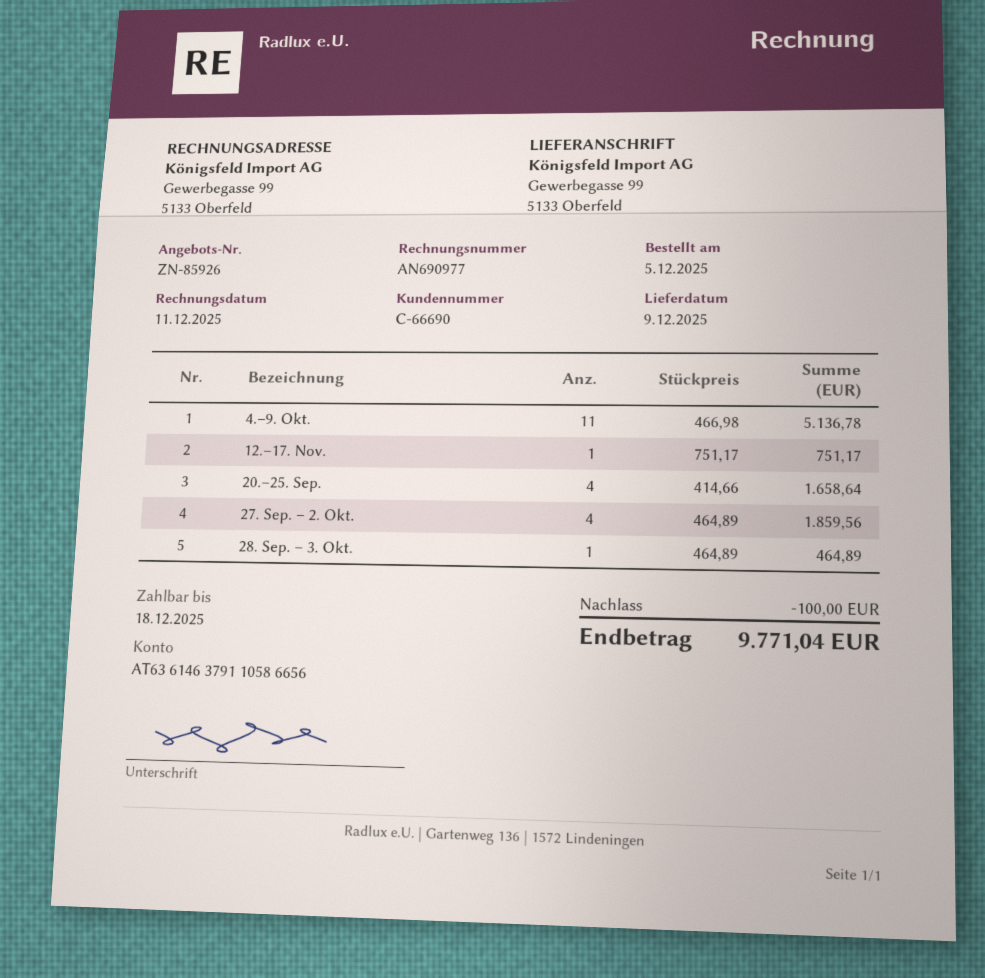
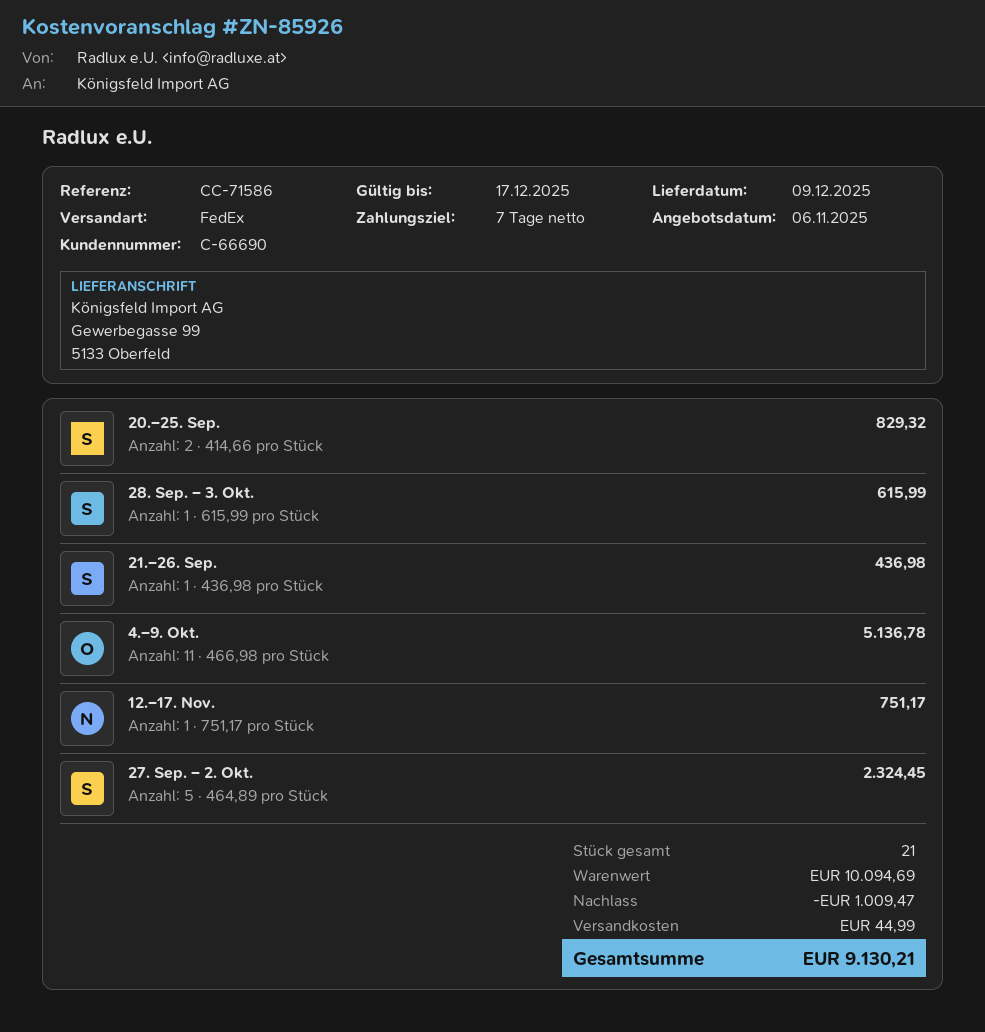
20.–25. Sep.: 4 x 414.66 = 1658.64 -> 2 x 414.66 = 829.32
27. Sep. – 2. Okt.: 4 x 464.89 = 1859.56 -> 5 x 464.89 = 2324.45
28. Sep. – 3. Okt.: 1 x 464.89 = 464.89 -> 1 x 615.99 = 615.99
21.–26. Sep.: none -> 1 x 436.98 = 436.98
discount: 100.00 -> 1009.47
shipping: none -> 44.99
total: 9771.04 -> 9130.21

